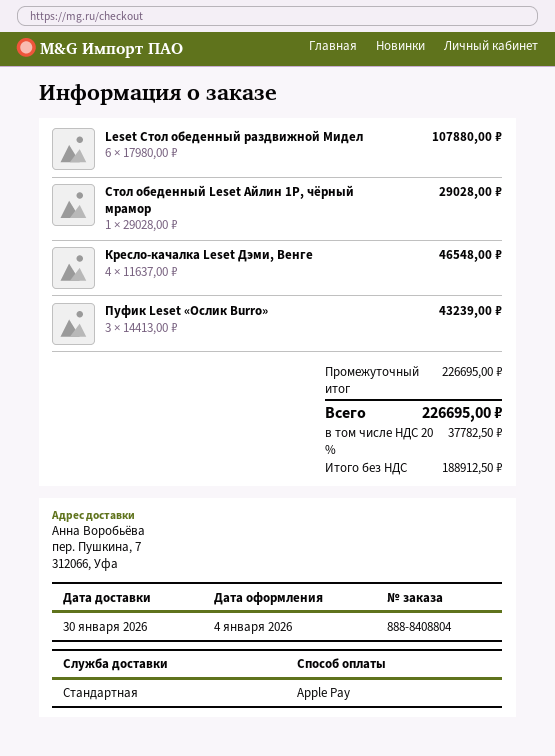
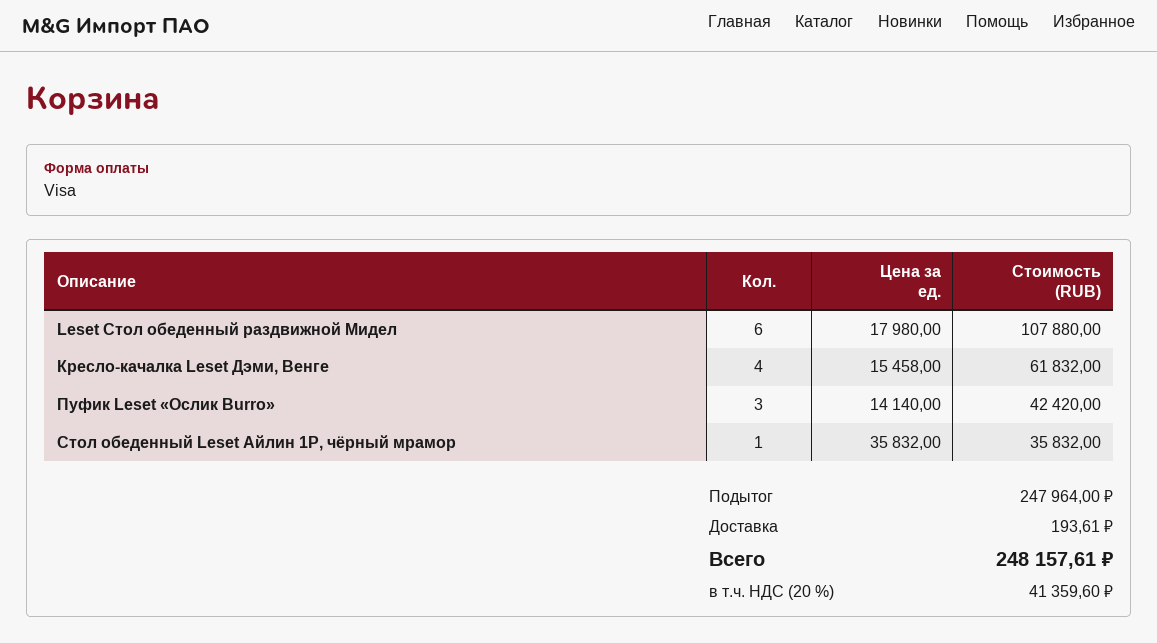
payment method: Apple Pay -> Visa
Стол обеденный Leset Айлин 1Р, чёрный мрамор: 1 x 29028.00 = 29028.00 -> 1 x 35832.00 = 35832.00
Кресло-качалка Leset Дэми, Венге: 4 x 11637.00 = 46548.00 -> 4 x 15458.00 = 61832.00
Пуфик Leset «Ослик Burro»: 3 x 14413.00 = 43239.00 -> 3 x 14140.00 = 42420.00
subtotal: 226695.00 -> 247964.00
shipping: none -> 193.61
tax: 20% = 37782.50 -> 20% = 41359.60
total: 226695.00 -> 248157.61

